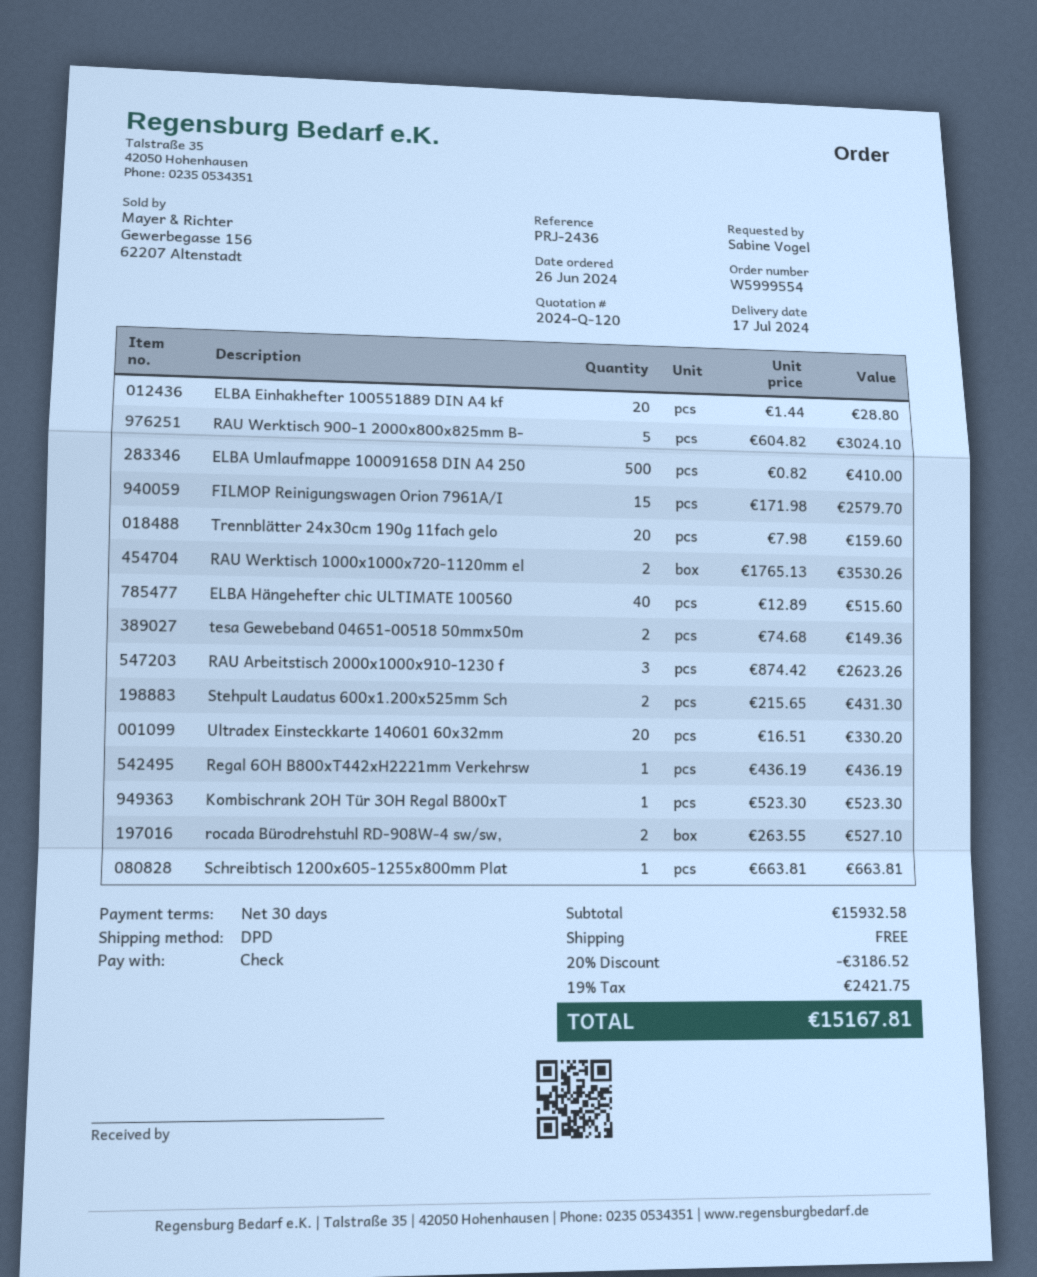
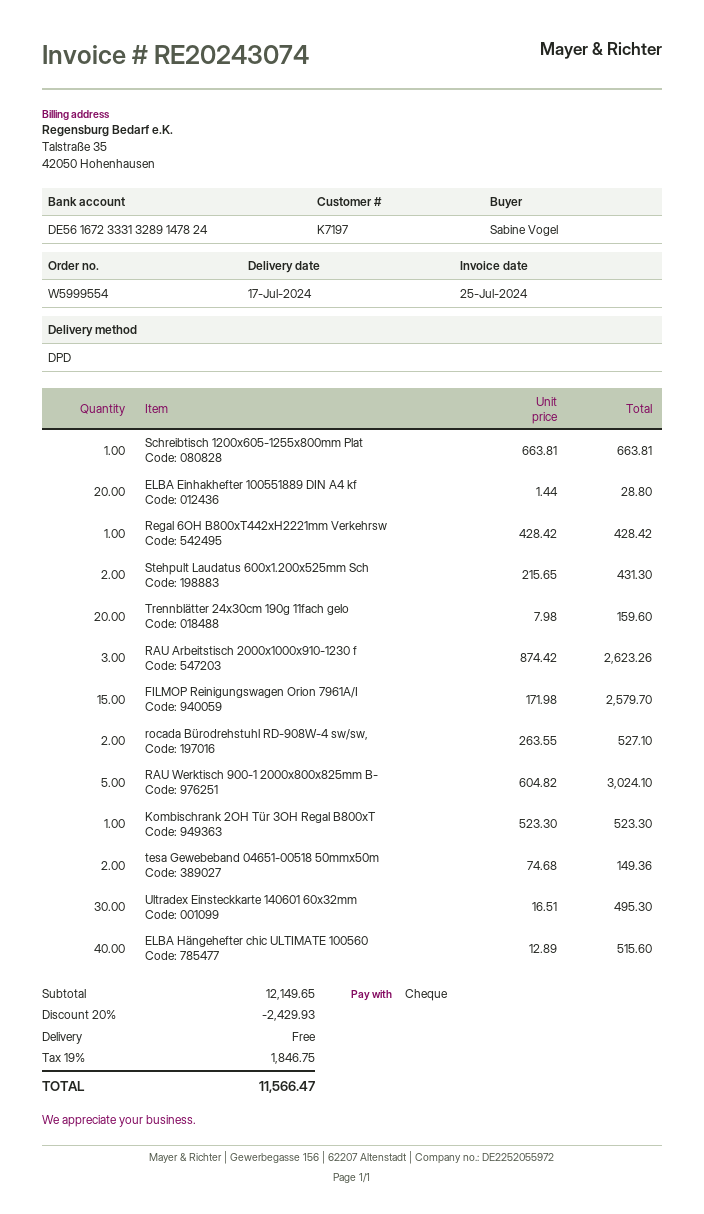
ELBA Umlaufmappe 100091658 DIN A4 250: 500 x 0.82 = 410.00 -> none
RAU Werktisch 1000x1000x720-1120mm el: 2 x 1765.13 = 3530.26 -> none
Ultradex Einsteckkarte 140601 60x32mm: 20 x 16.51 = 330.20 -> 30 x 16.51 = 495.30
Regal 6OH B800xT442xH2221mm Verkehrsw: 1 x 436.19 = 436.19 -> 1 x 428.42 = 428.42
subtotal: 15932.58 -> 12149.65
discount: 20% = 3186.52 -> 20% = 2429.93
tax: 19% = 2421.75 -> 19% = 1846.75
total: 15167.81 -> 11566.47

